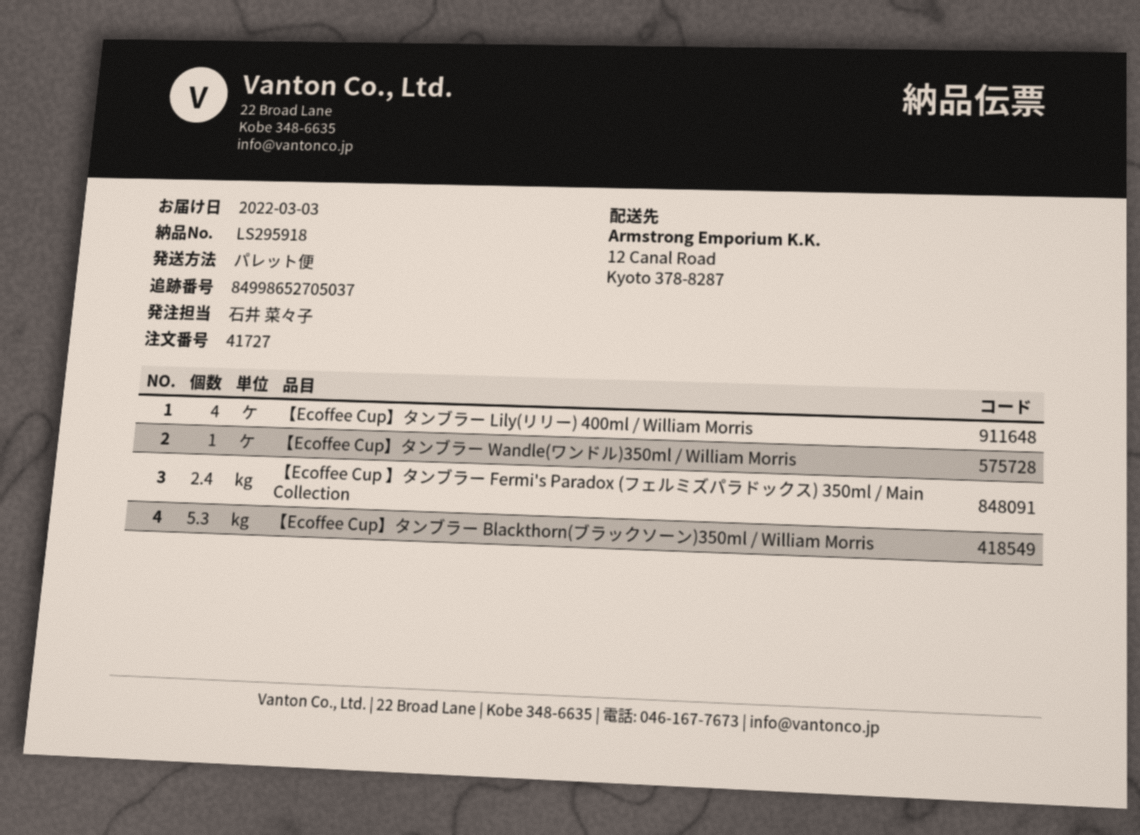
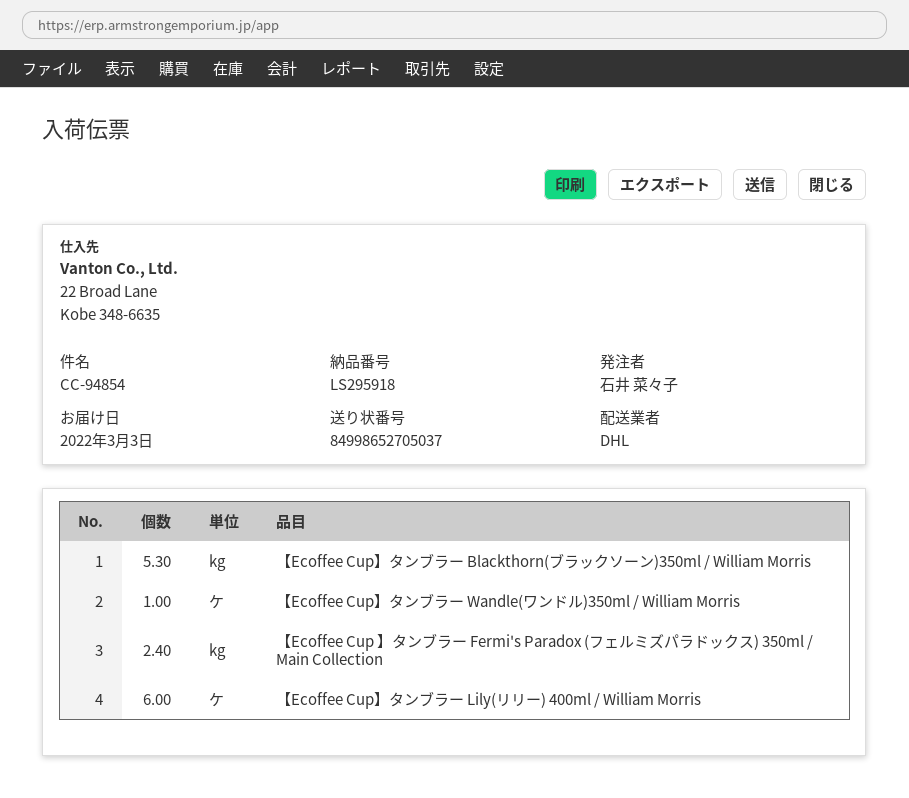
shipping method: pallet freight -> DHL
【Ecoffee Cup】タンブラー Lily(リリー) 400ml / William Morris: 4 -> 6

